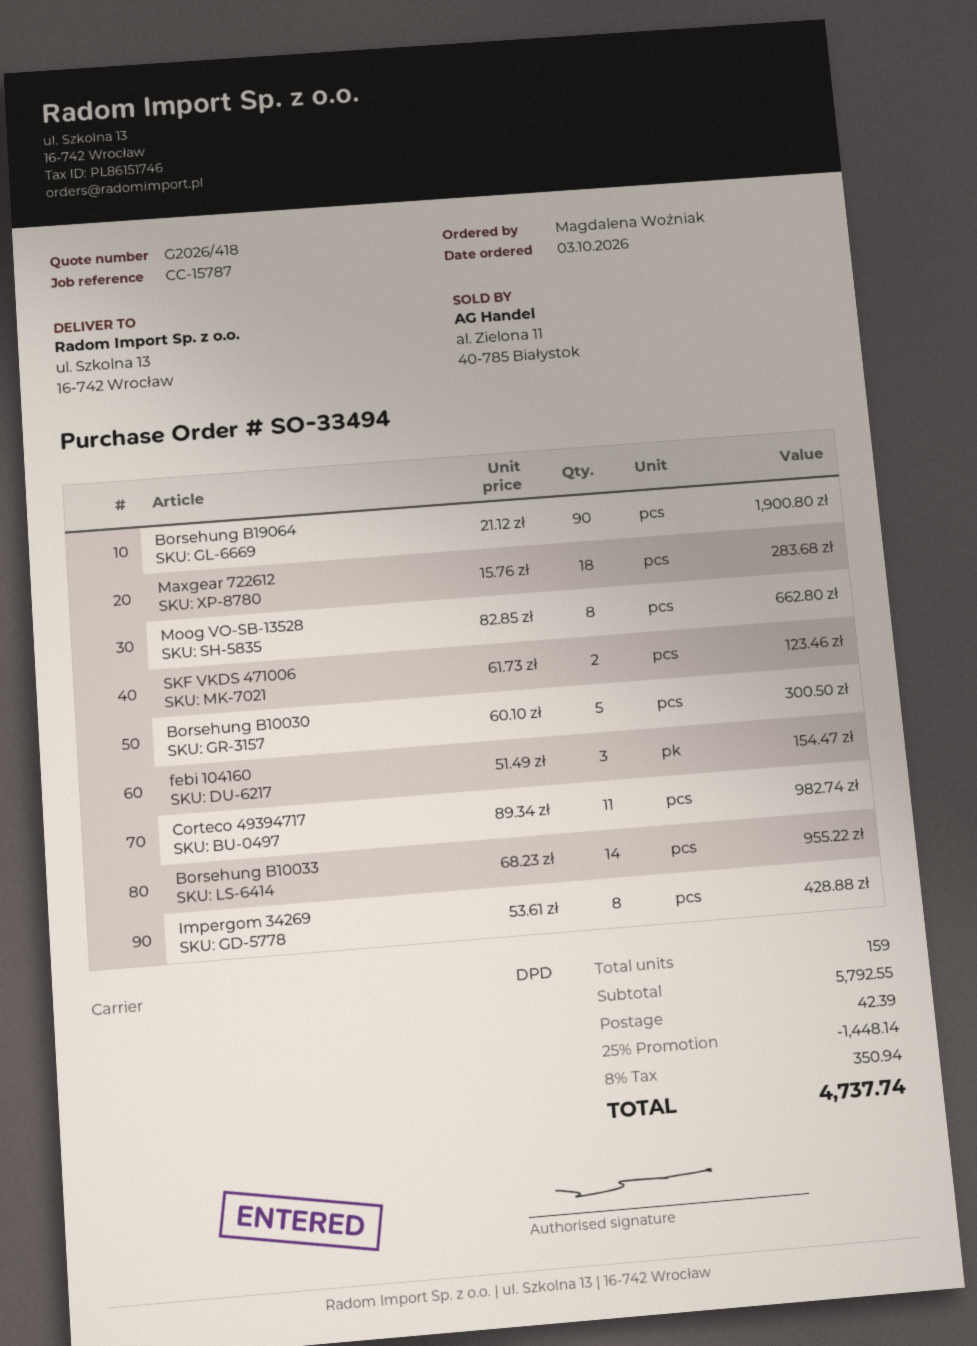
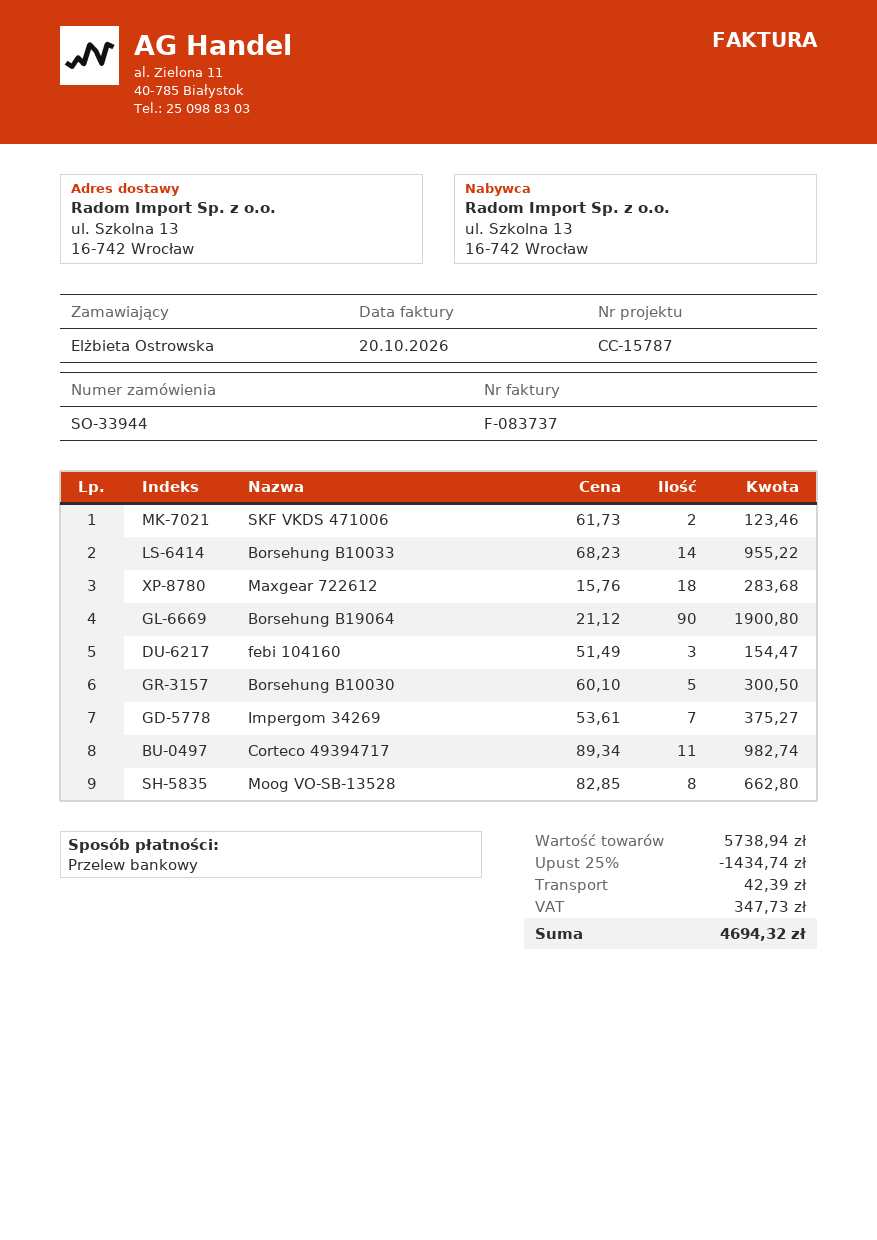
order number: SO-33494 -> SO-33944
ordered by: Magdalena Woźniak -> Elżbieta Ostrowska
Impergom 34269: 8 x 53.61 = 428.88 -> 7 x 53.61 = 375.27
subtotal: 5792.55 -> 5738.94
discount: 25% = 1448.14 -> 25% = 1434.74
tax: 350.94 -> 347.73
total: 4737.74 -> 4694.32

